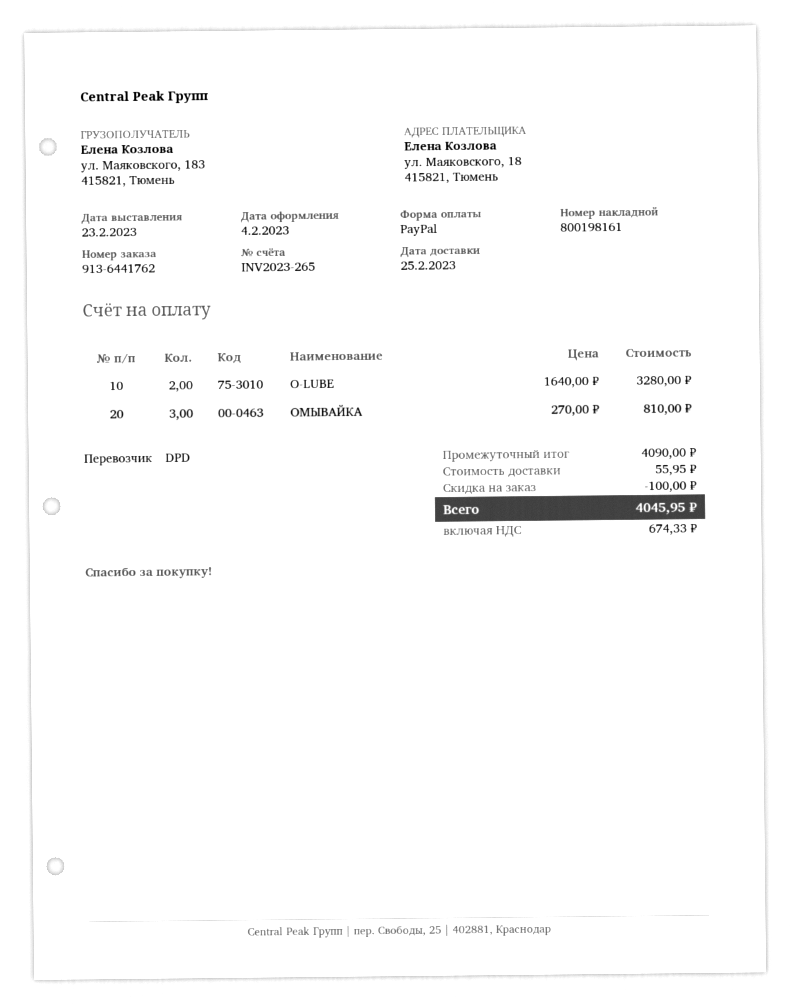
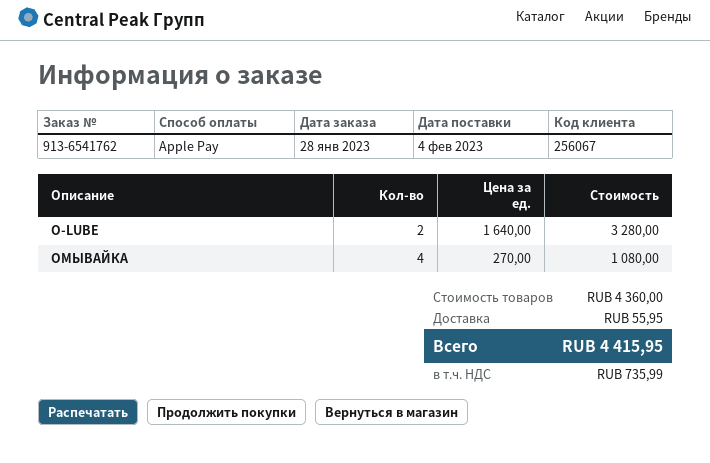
order number: 913-6441762 -> 913-6541762
order date: 2023-02-04 -> 2023-01-28
delivery date: 2023-02-25 -> 2023-02-04
payment method: PayPal -> Apple Pay
ОМЫВАЙКА: 3 x 270.00 = 810.00 -> 4 x 270.00 = 1080.00
subtotal: 4090.00 -> 4360.00
discount: 100.00 -> none
tax: 674.33 -> 735.99
total: 4045.95 -> 4415.95

